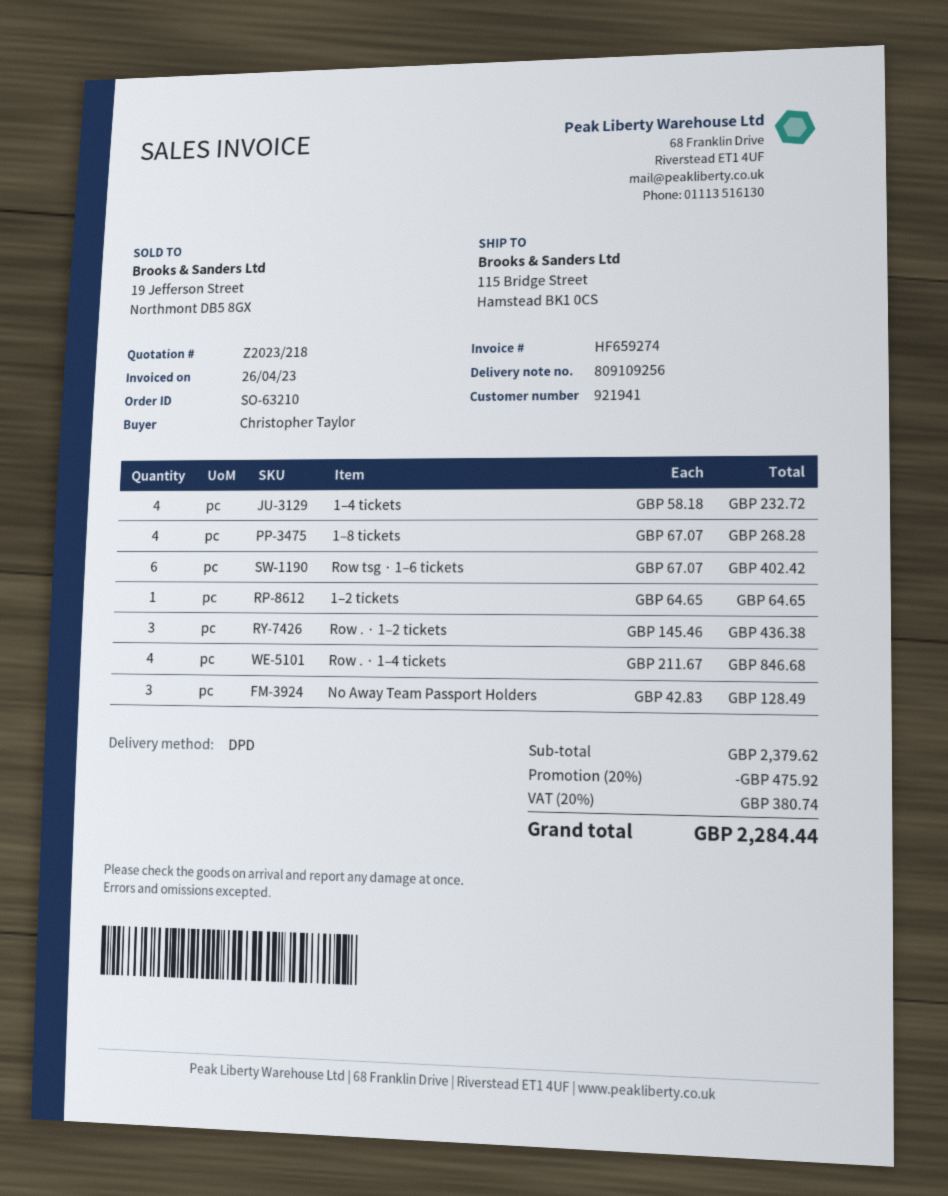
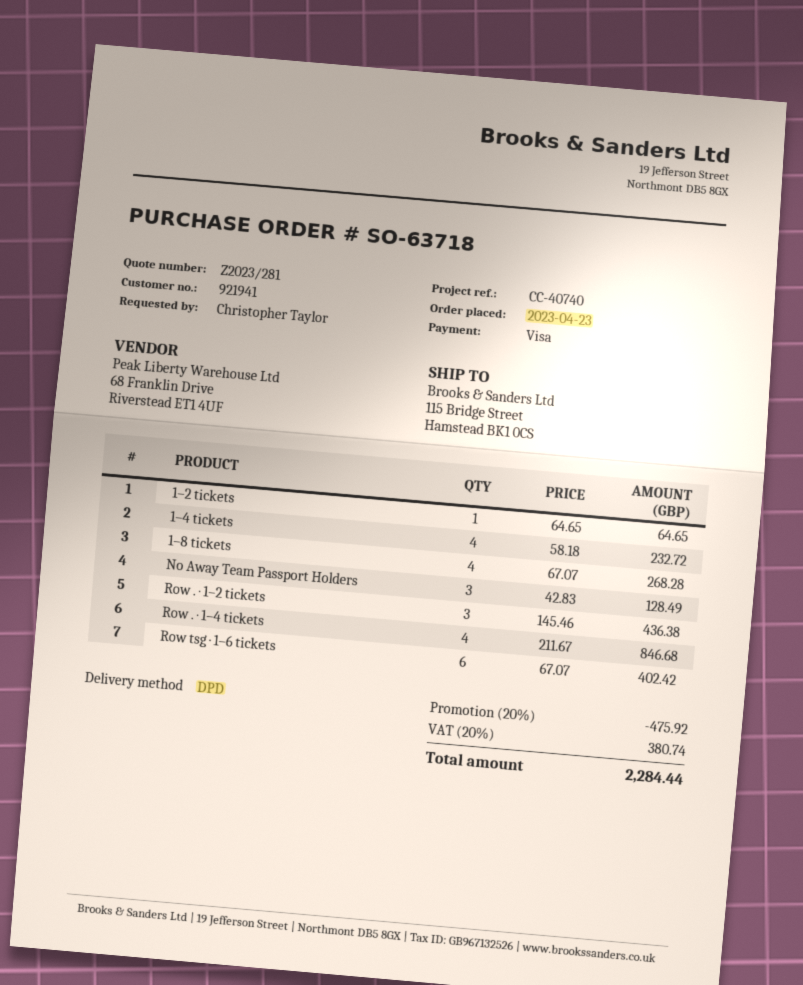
quote number: Z2023/218 -> Z2023/281
order number: SO-63210 -> SO-63718

